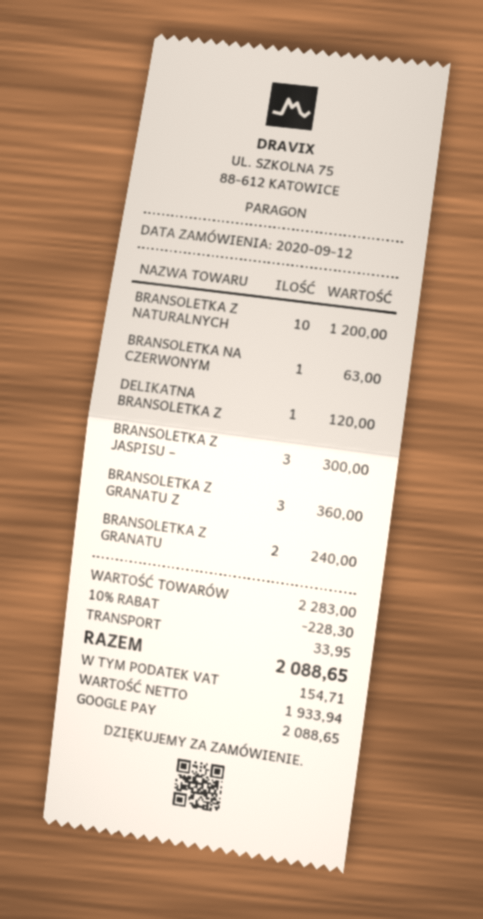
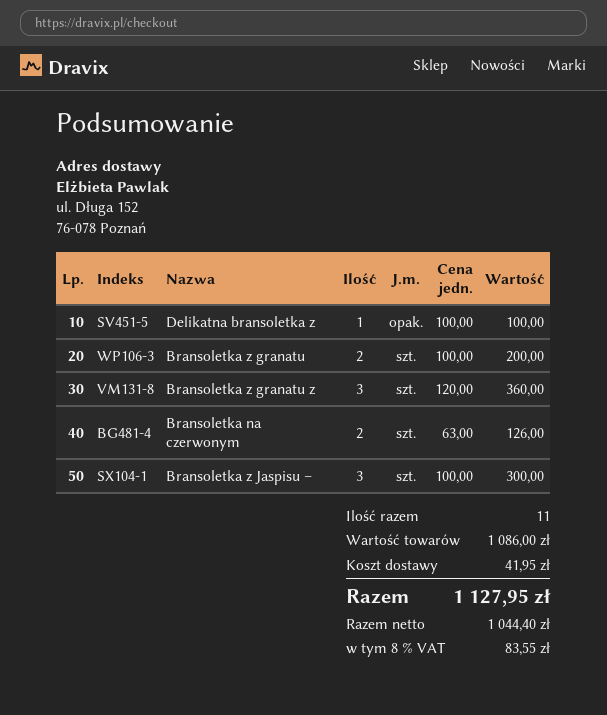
BRANSOLETKA Z NATURALNYCH: 10 for 1200.00 -> none
BRANSOLETKA NA CZERWONYM: 1 for 63.00 -> 2 for 126.00
DELIKATNA BRANSOLETKA Z: 1 for 120.00 -> 1 for 100.00
BRANSOLETKA Z GRANATU: 2 for 240.00 -> 2 for 200.00
subtotal: 2283.00 -> 1086.00
discount: 10% = 228.30 -> none
shipping: 33.95 -> 41.95
net: 1933.94 -> 1044.40
tax: 154.71 -> 83.55
total: 2088.65 -> 1127.95

